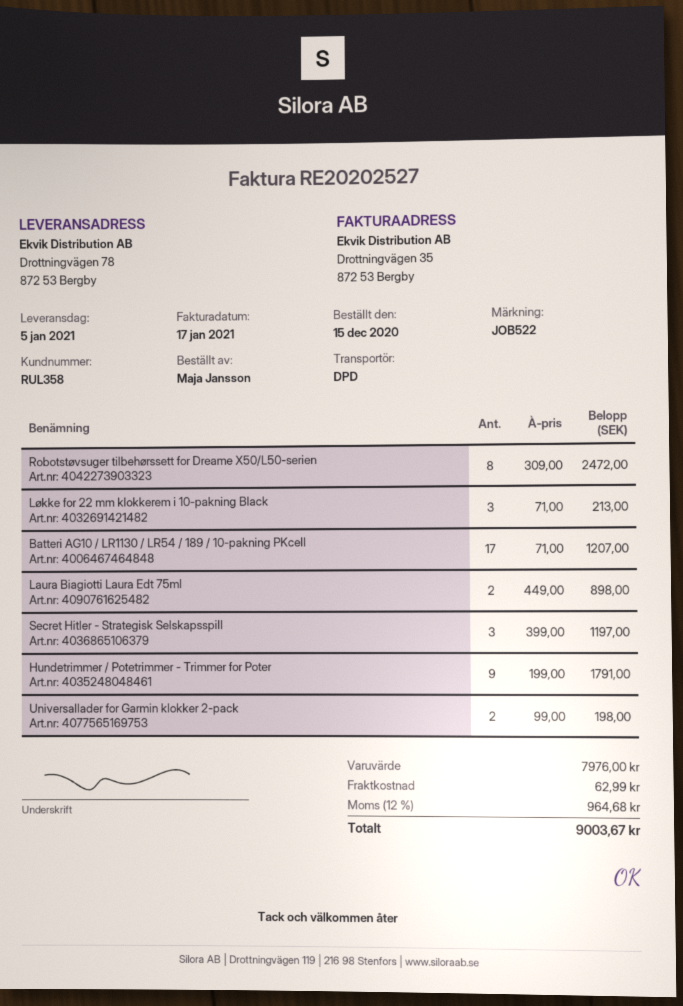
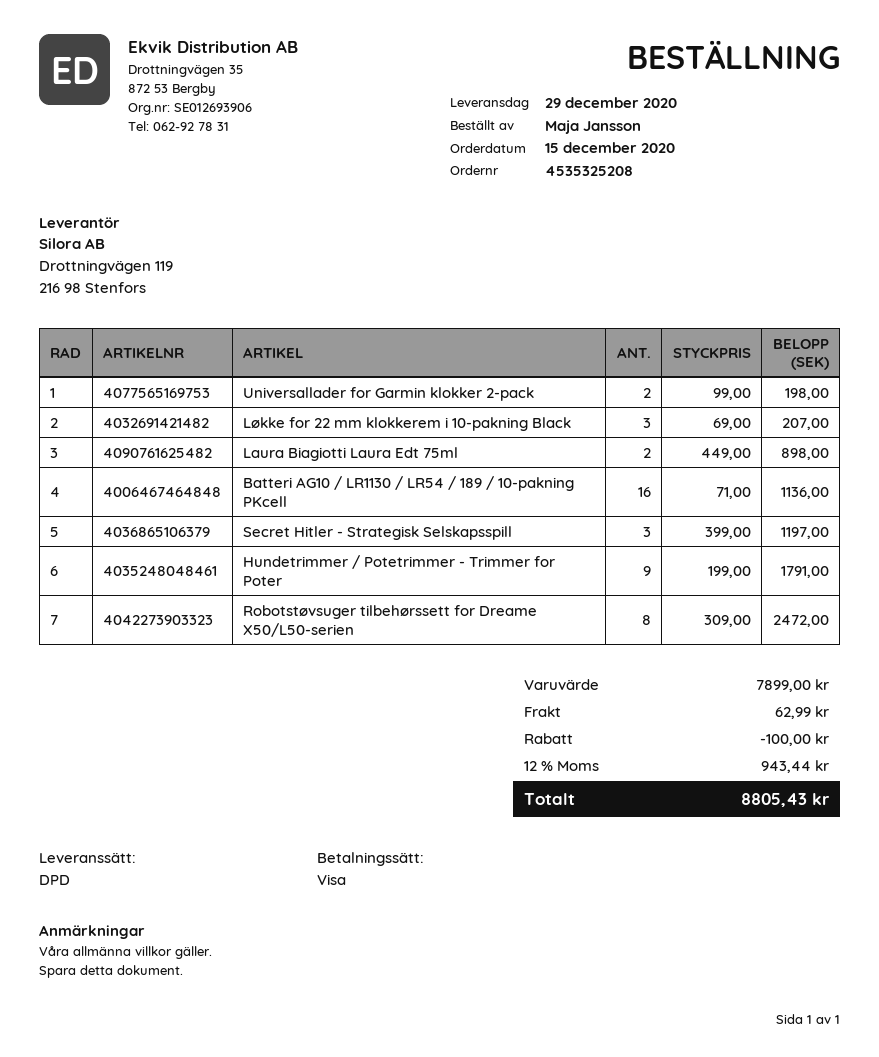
delivery date: 2021-01-05 -> 2020-12-29
Løkke for 22 mm klokkerem i 10-pakning Black: 3 x 71.00 = 213.00 -> 3 x 69.00 = 207.00
Batteri AG10 / LR1130 / LR54 / 189 / 10-pakning PKcell: 17 x 71.00 = 1207.00 -> 16 x 71.00 = 1136.00
subtotal: 7976.00 -> 7899.00
discount: none -> 100.00
tax: 12% = 964.68 -> 12% = 943.44
total: 9003.67 -> 8805.43

